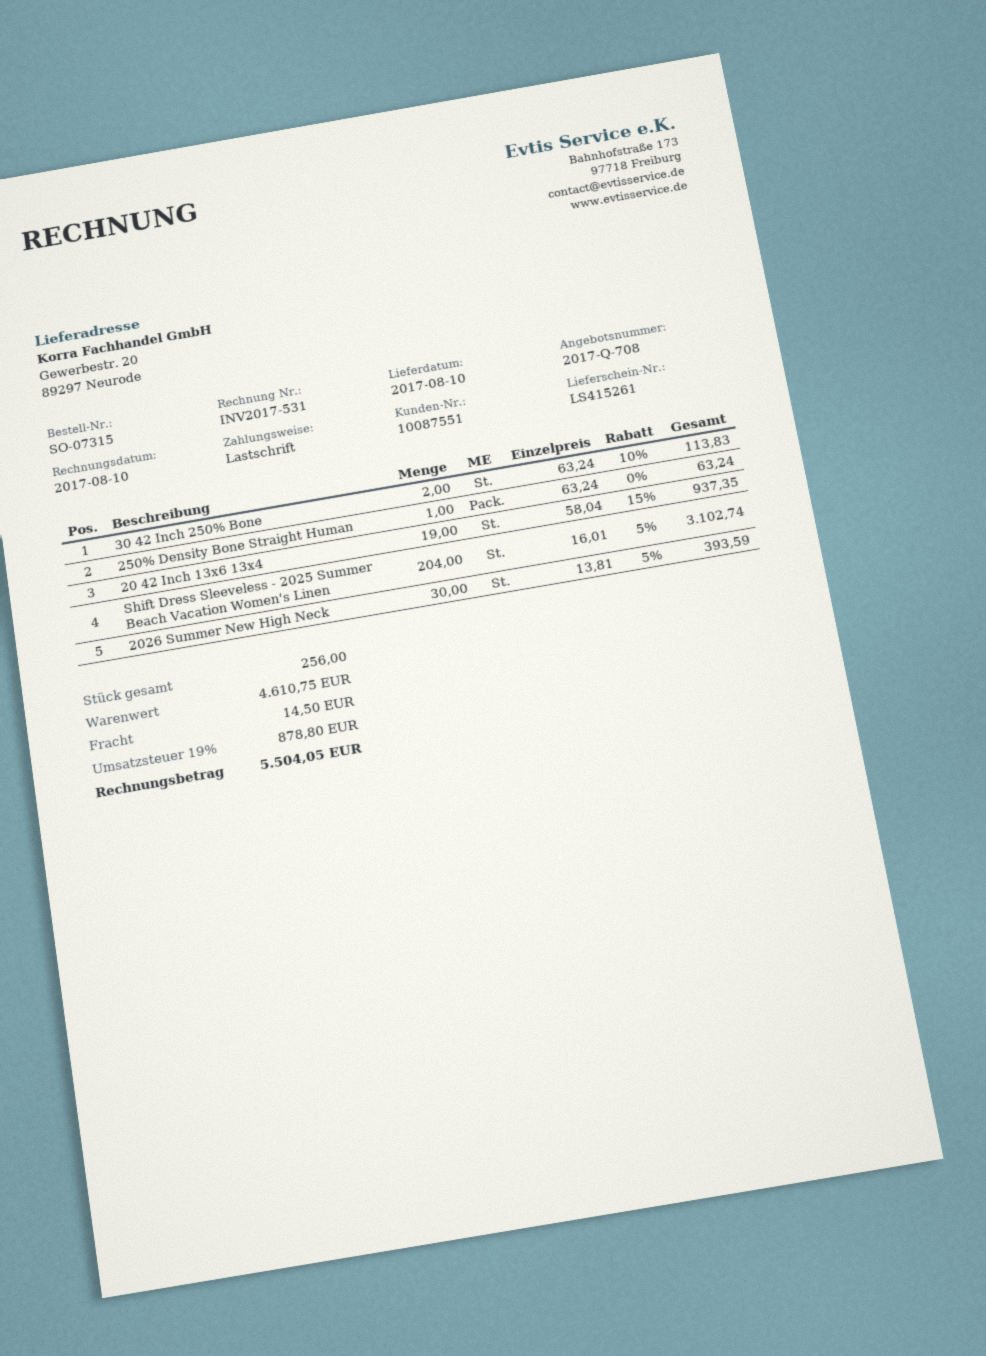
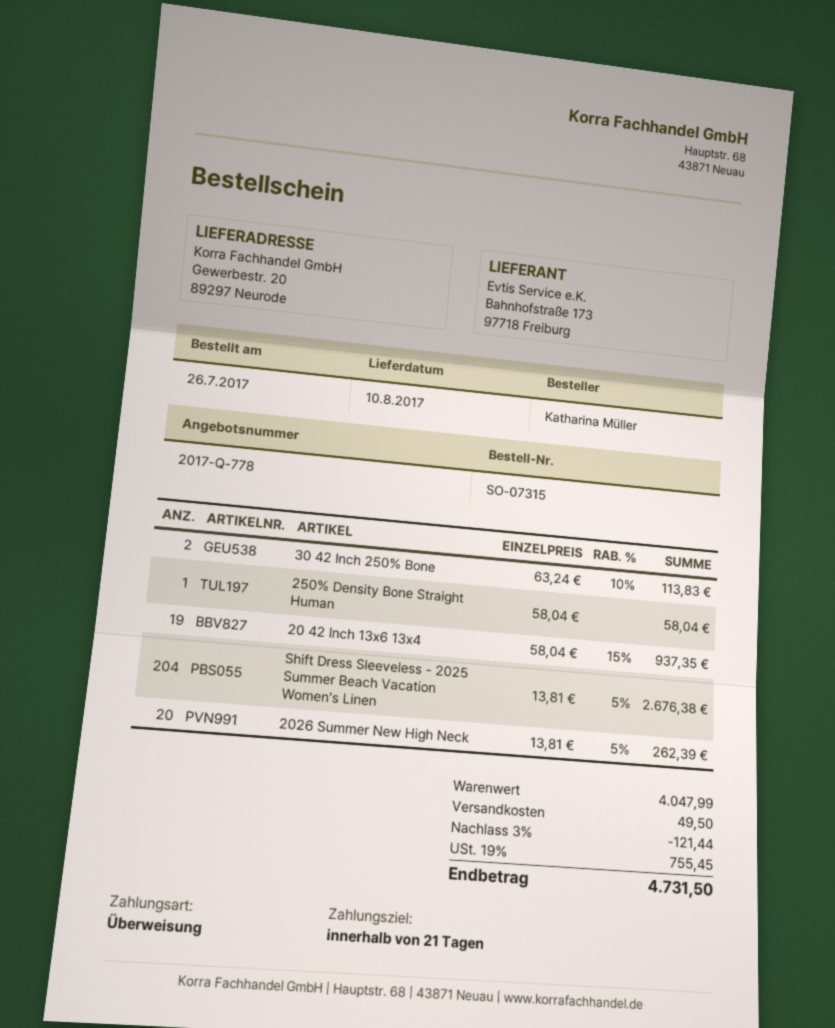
quote number: 2017-Q-708 -> 2017-Q-778
payment method: direct debit -> bank transfer
250% Density Bone Straight Human: 1 x 63.24 = 63.24 -> 1 x 58.04 = 58.04
Shift Dress Sleeveless - 2025 Summer Beach Vacation Women's Linen: 204 x 16.01 - 5% = 3102.74 -> 204 x 13.81 - 5% = 2676.38
2026 Summer New High Neck: 30 x 13.81 - 5% = 393.59 -> 20 x 13.81 - 5% = 262.39
subtotal: 4610.75 -> 4047.99
discount: none -> 3% = 121.44
shipping: 14.50 -> 49.50
tax: 19% = 878.80 -> 19% = 755.45
total: 5504.05 -> 4731.50

